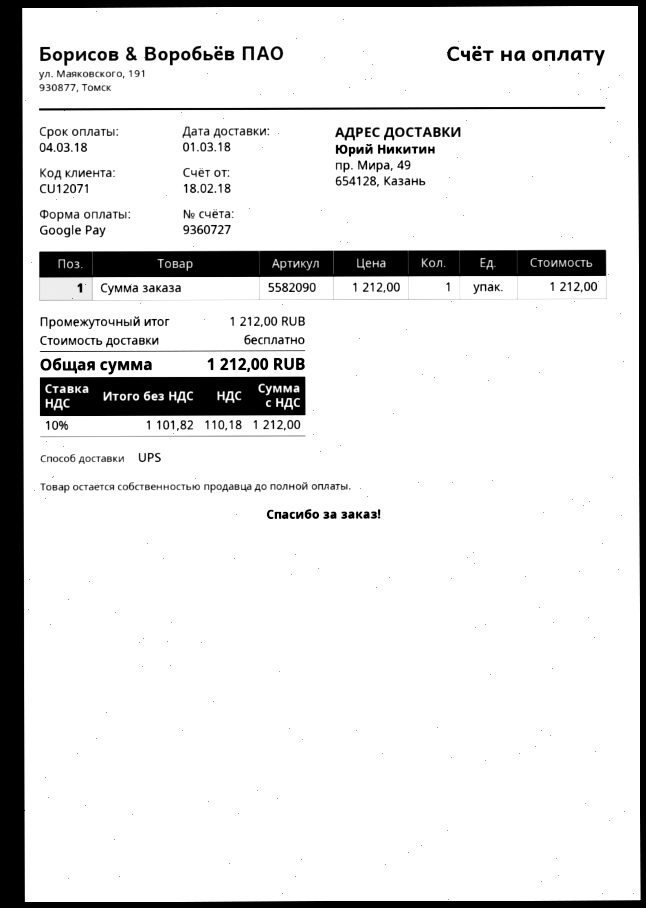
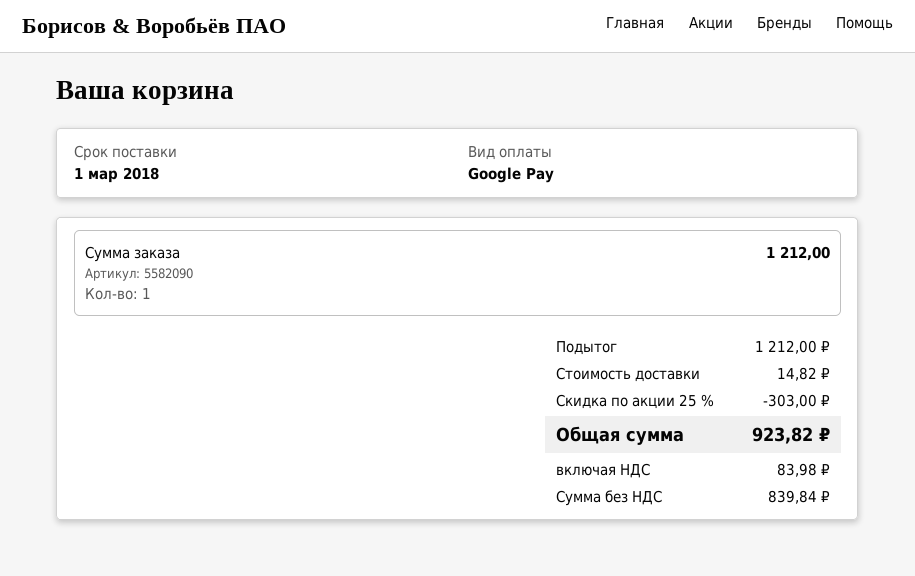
discount: none -> 25% = 303.00
shipping: 0.00 -> 14.82
net: 1101.82 -> 839.84
tax: 110.18 -> 83.98
total: 1212.00 -> 923.82

